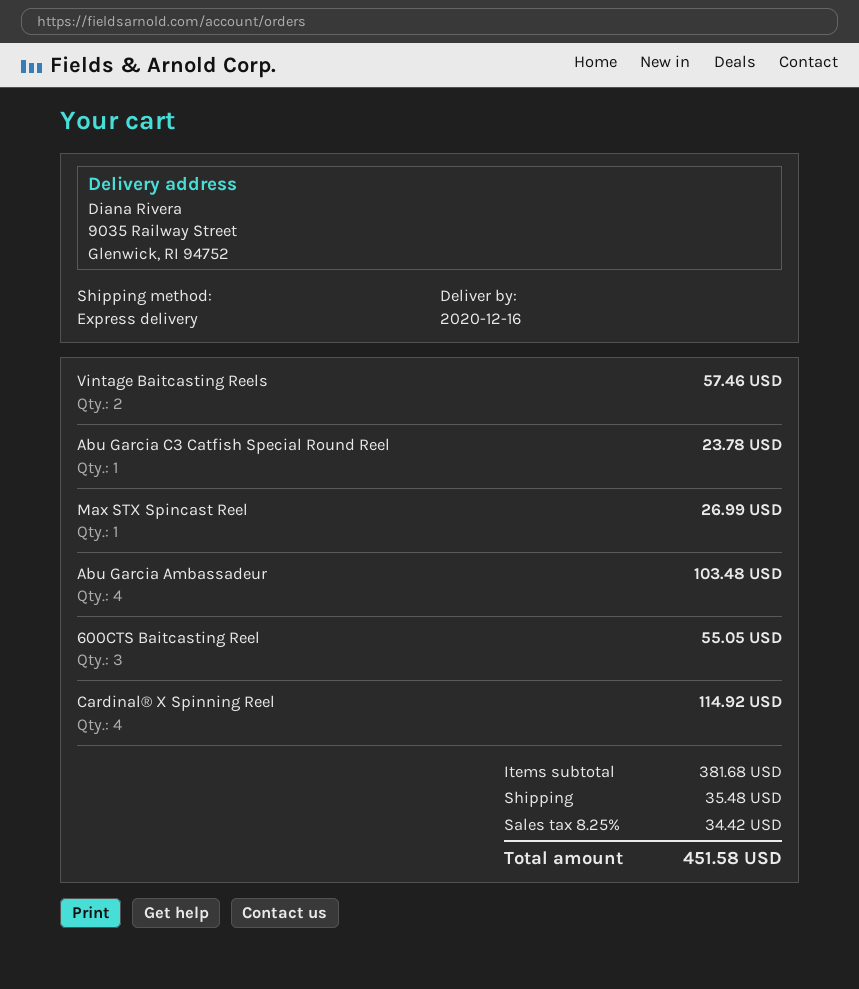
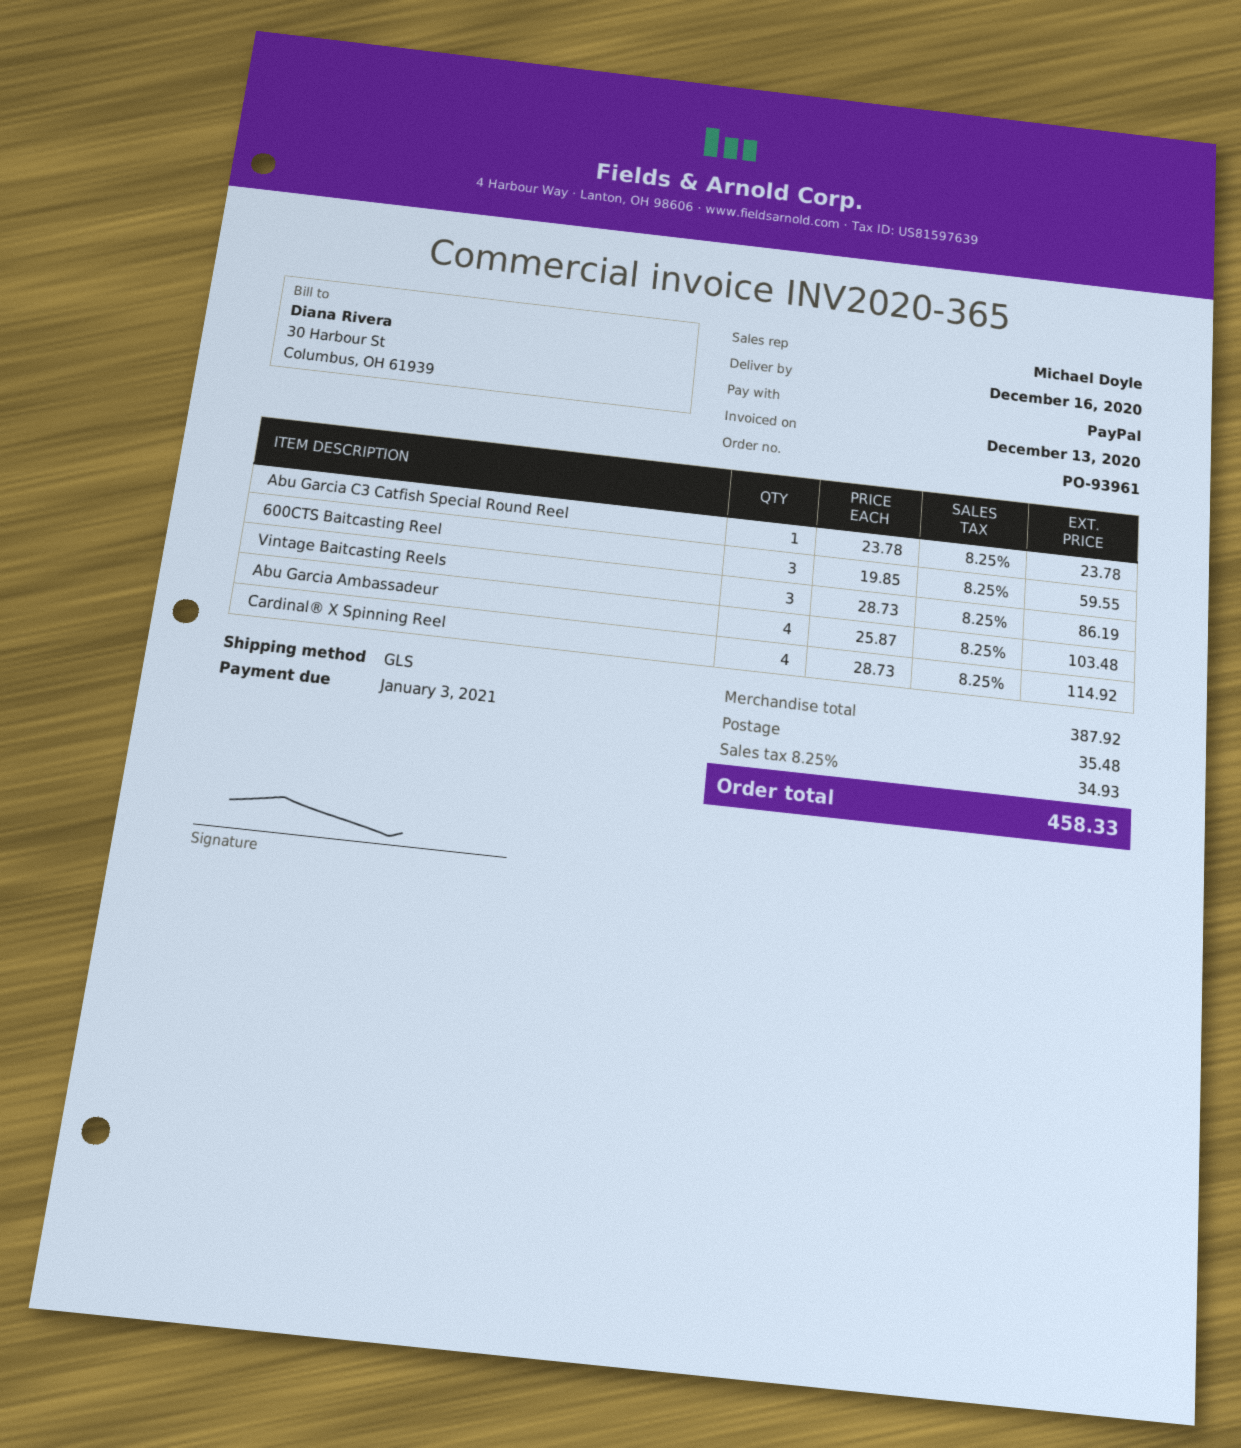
shipping method: express -> GLS
Vintage Baitcasting Reels: 2 for 57.46 -> 3 for 86.19
Max STX Spincast Reel: 1 for 26.99 -> none
600CTS Baitcasting Reel: 3 for 55.05 -> 3 for 59.55
subtotal: 381.68 -> 387.92
tax: 8.25% = 34.42 -> 8.25% = 34.93
total: 451.58 -> 458.33

